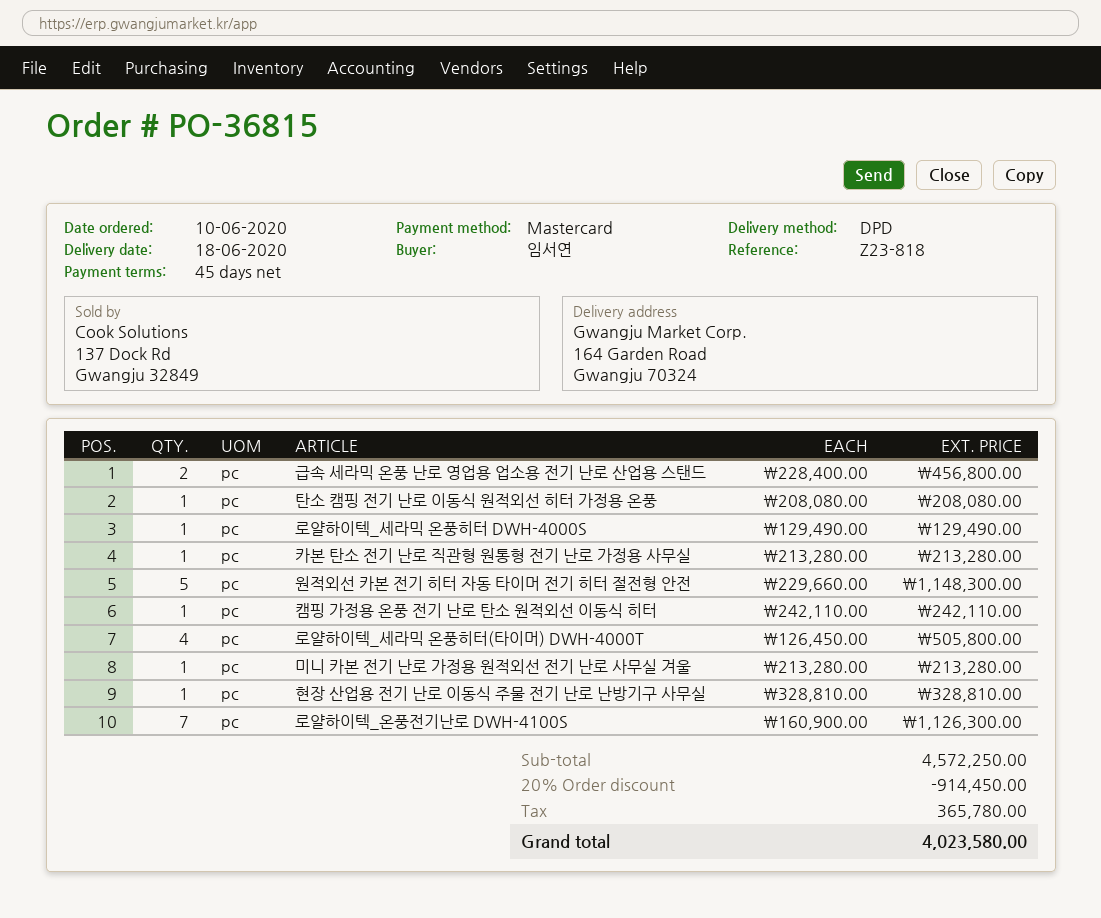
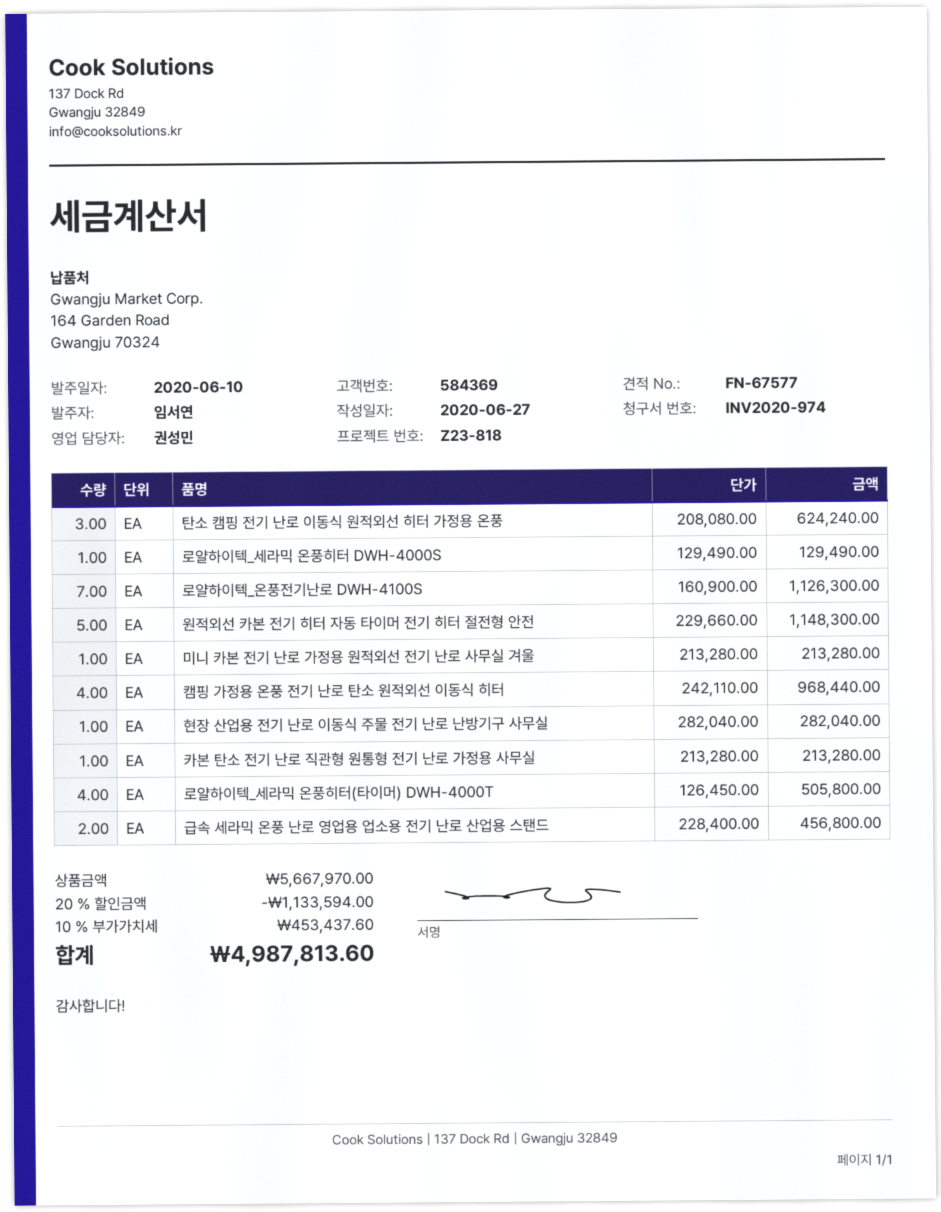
탄소 캠핑 전기 난로 이동식 원적외선 히터 가정용 온풍: 1 x 208080.00 = 208080.00 -> 3 x 208080.00 = 624240.00
캠핑 가정용 온풍 전기 난로 탄소 원적외선 이동식 히터: 1 x 242110.00 = 242110.00 -> 4 x 242110.00 = 968440.00
현장 산업용 전기 난로 이동식 주물 전기 난로 난방기구 사무실: 1 x 328810.00 = 328810.00 -> 1 x 282040.00 = 282040.00
subtotal: 4572250.00 -> 5667970.00
discount: 20% = 914450.00 -> 20% = 1133594.00
tax: 365780.00 -> 453437.60
total: 4023580.00 -> 4987813.60

